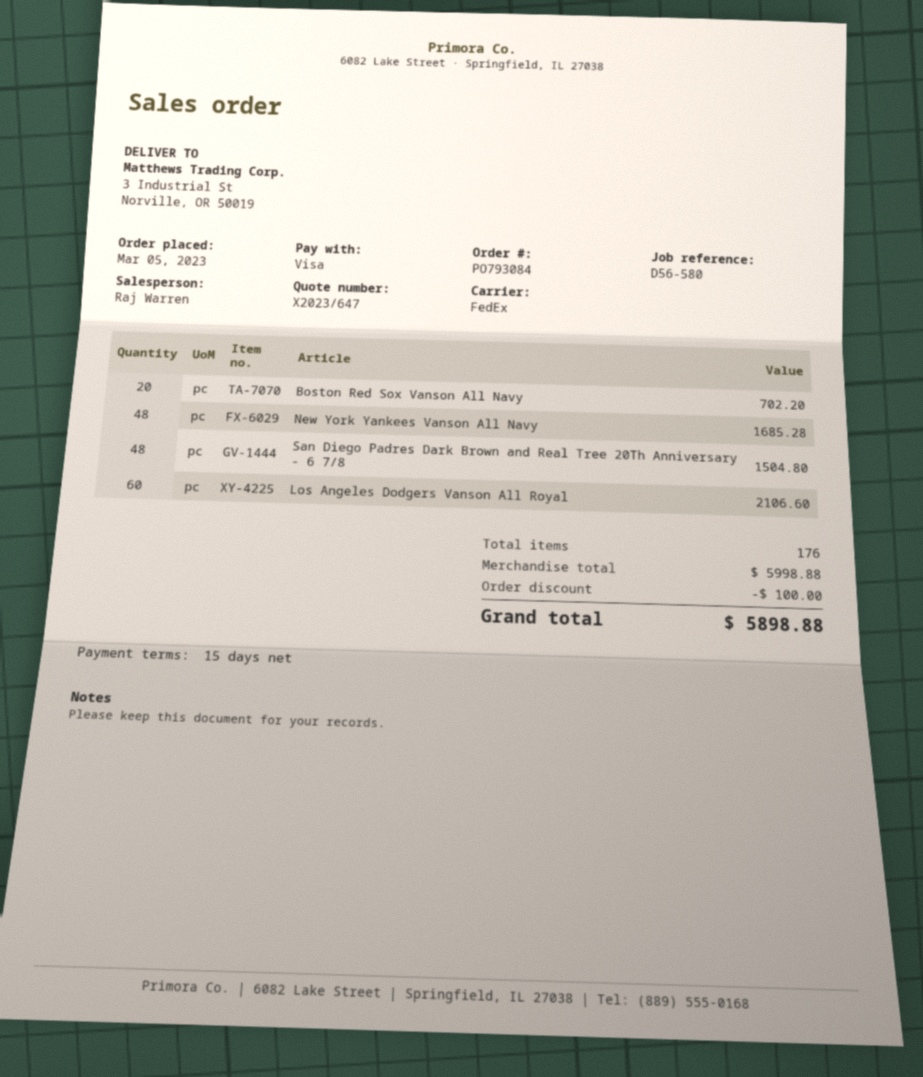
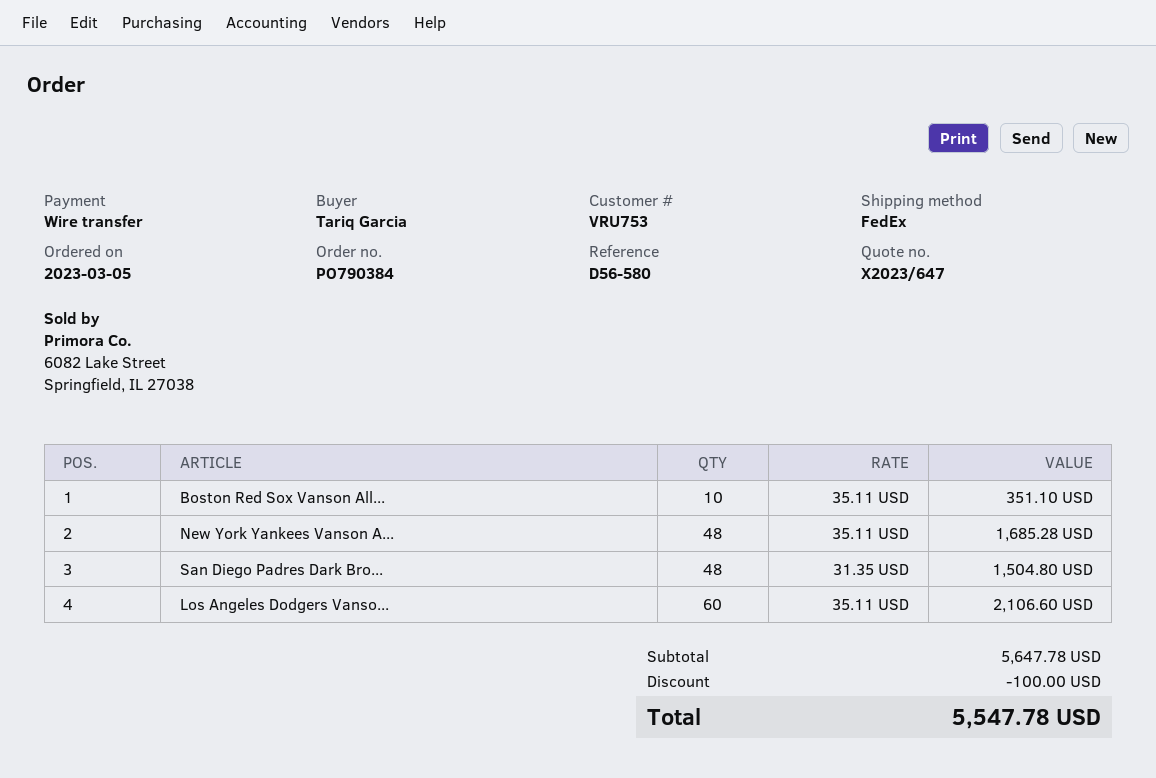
order number: PO793084 -> PO790384
payment method: Visa -> bank transfer
Boston Red Sox Vanson All Navy: 20 for 702.20 -> 10 for 351.10
subtotal: 5998.88 -> 5647.78
total: 5898.88 -> 5547.78

